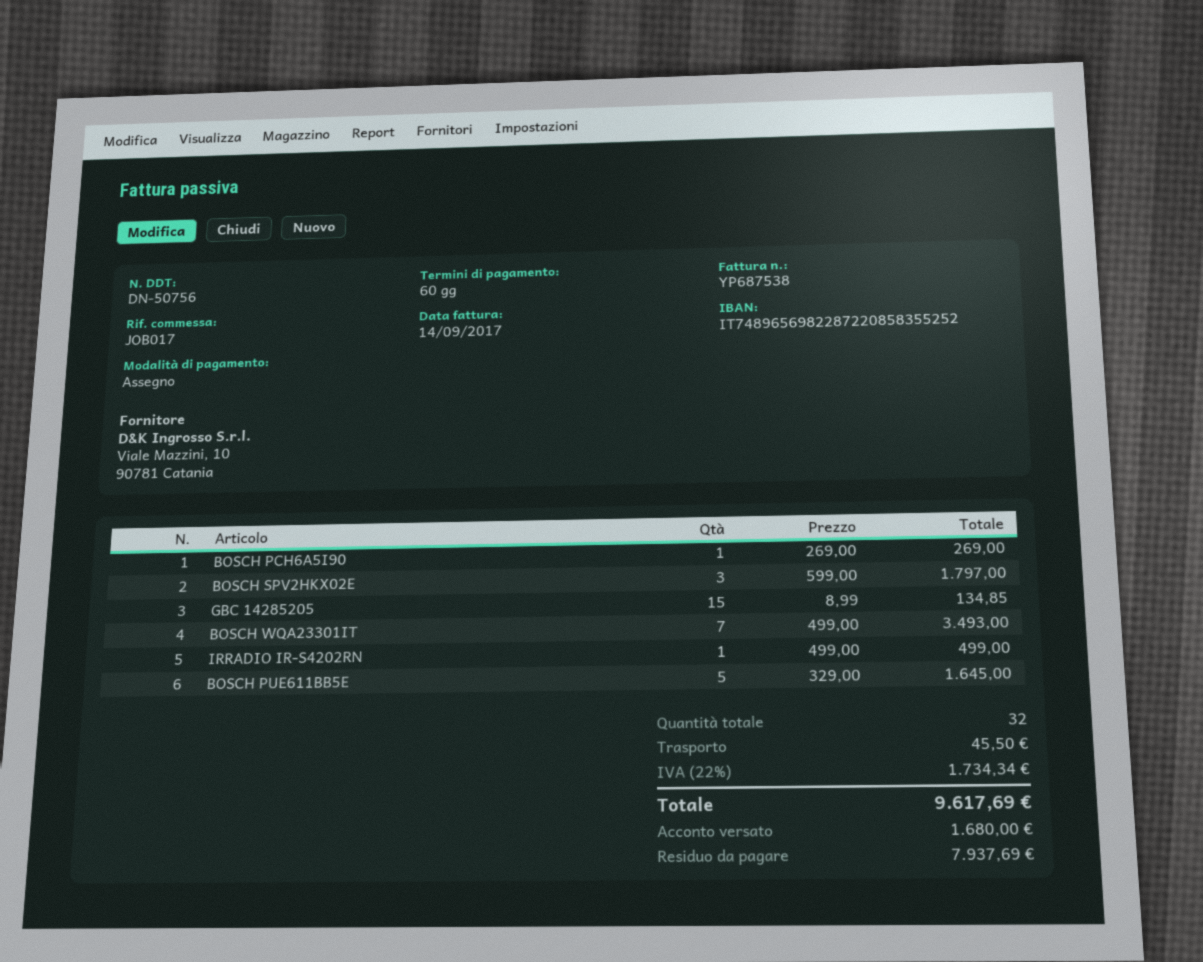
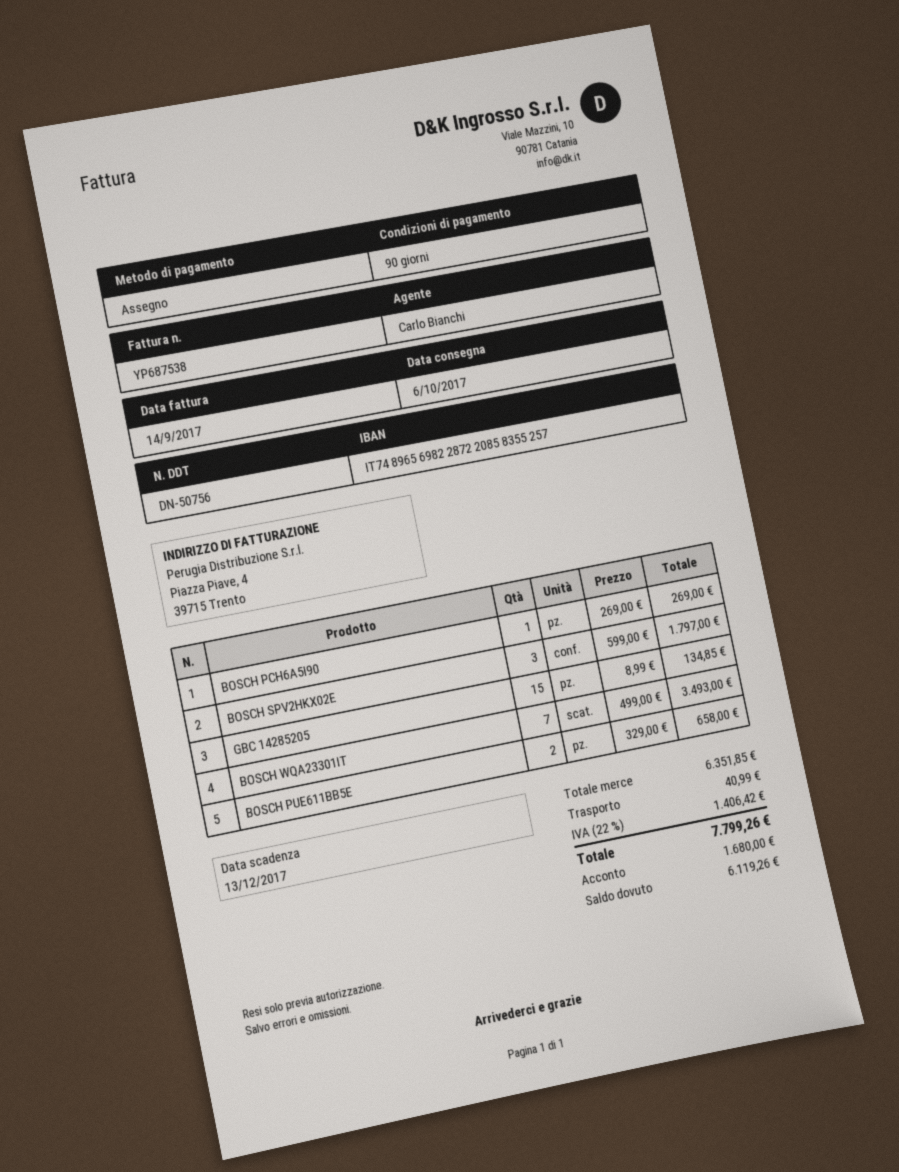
payment terms: 60 days -> 90 days
bank account: IT7489656982287220858355252 -> IT7489656982287220858355257
IRRADIO IR-S4202RN: 1 x 499.00 = 499.00 -> none
BOSCH PUE611BB5E: 5 x 329.00 = 1645.00 -> 2 x 329.00 = 658.00
shipping: 45.50 -> 40.99
tax: 22% = 1734.34 -> 22% = 1406.42
total: 9617.69 -> 7799.26
balance: 7937.69 -> 6119.26

